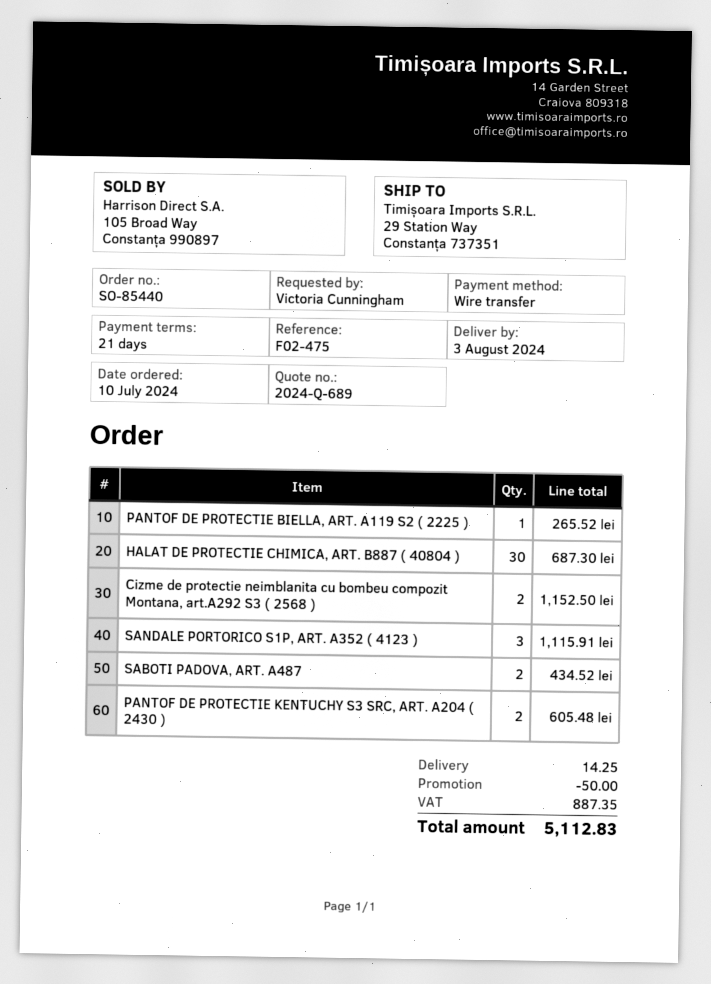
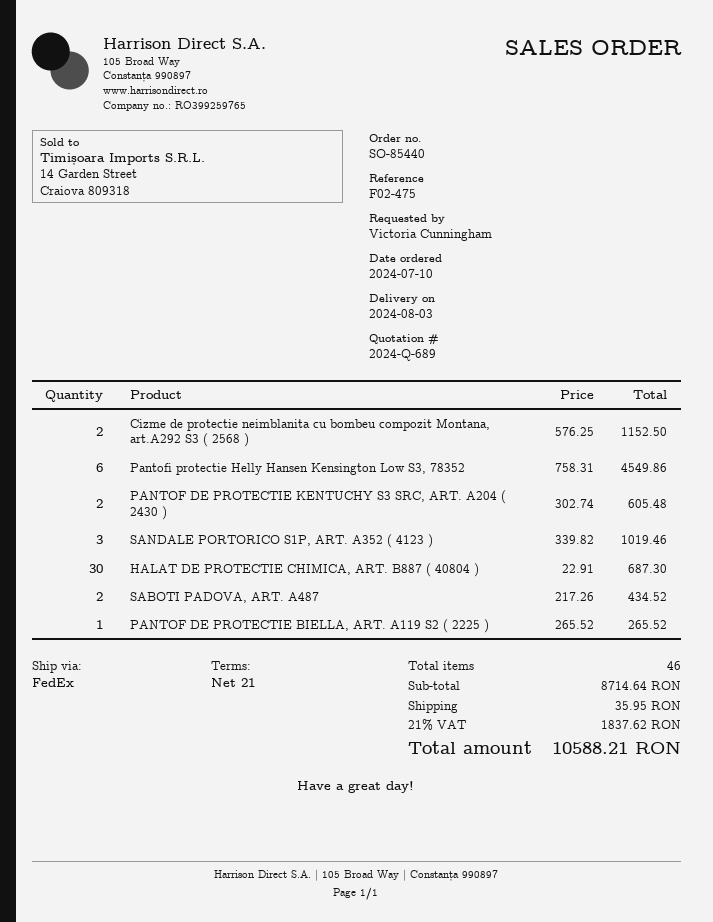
SANDALE PORTORICO S1P, ART. A352 ( 4123 ): 3 for 1115.91 -> 3 for 1019.46
Pantofi protectie Helly Hansen Kensington Low S3, 78352: none -> 6 for 4549.86
discount: 50.00 -> none
shipping: 14.25 -> 35.95
tax: 887.35 -> 1837.62
total: 5112.83 -> 10588.21

